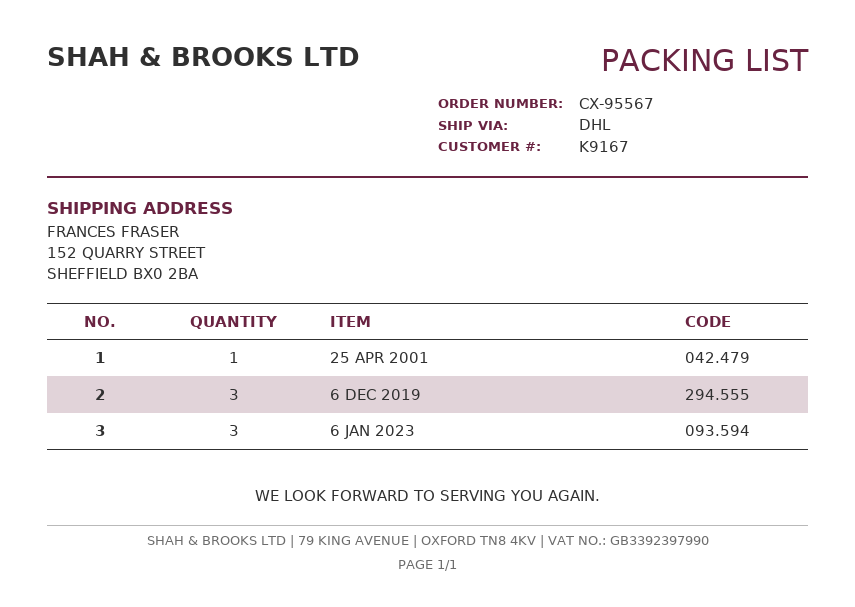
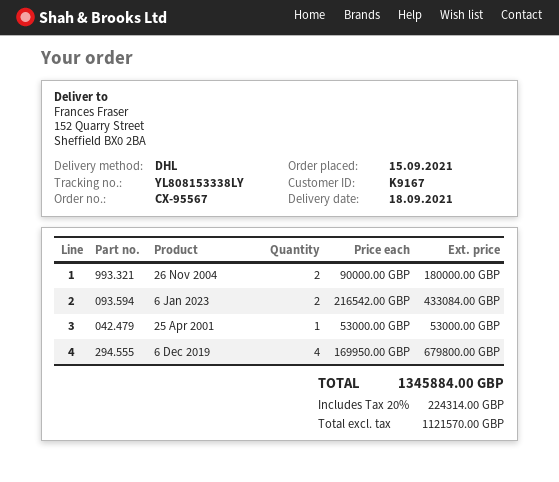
6 DEC 2019: 3 -> 4
6 JAN 2023: 3 -> 2
26 Nov 2004: none -> 2

